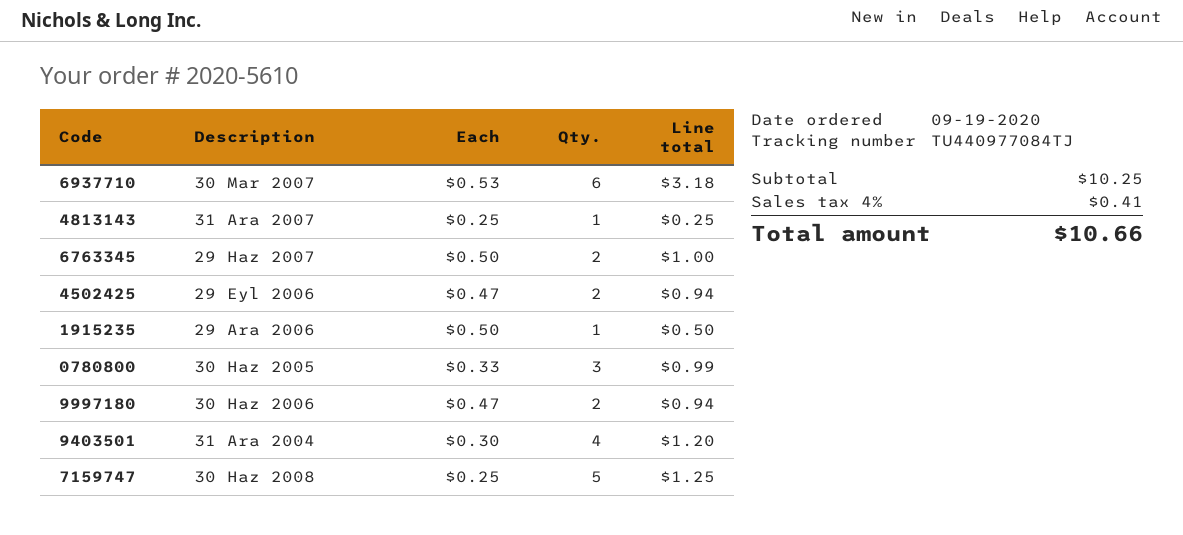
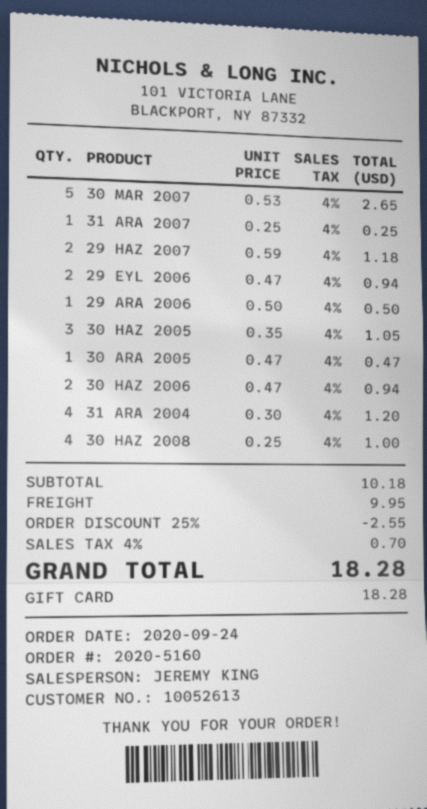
order number: 2020-5610 -> 2020-5160
order date: 2020-09-19 -> 2020-09-24
30 Mar 2007: 6 x 0.53 = 3.18 -> 5 x 0.53 = 2.65
29 Haz 2007: 2 x 0.50 = 1.00 -> 2 x 0.59 = 1.18
30 Haz 2005: 3 x 0.33 = 0.99 -> 3 x 0.35 = 1.05
30 Haz 2008: 5 x 0.25 = 1.25 -> 4 x 0.25 = 1.00
30 ARA 2005: none -> 1 x 0.47 = 0.47
subtotal: 10.25 -> 10.18
discount: none -> 25% = 2.55
shipping: none -> 9.95
tax: 4% = 0.41 -> 4% = 0.70
total: 10.66 -> 18.28

